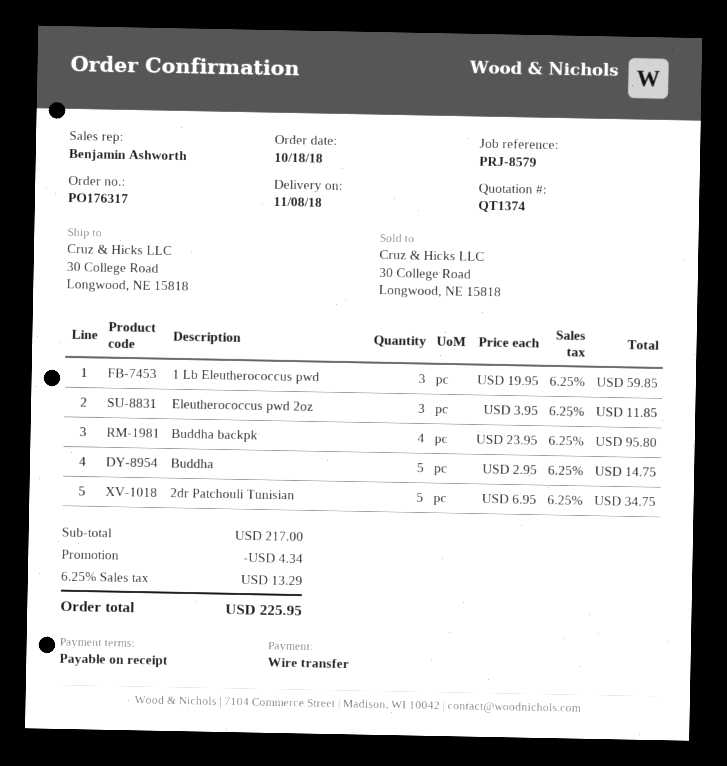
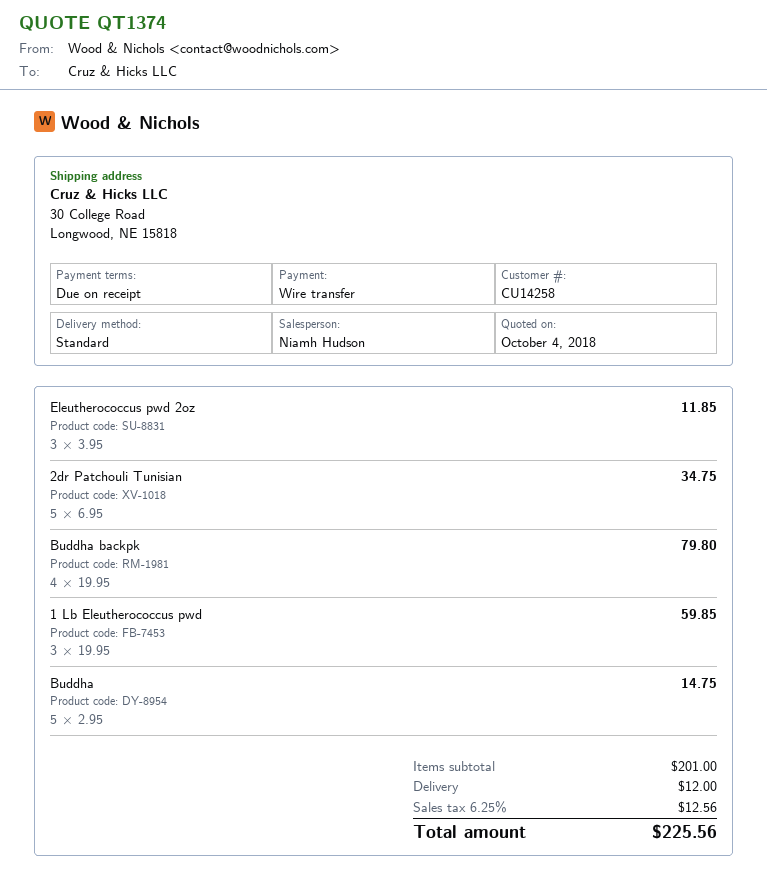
sales rep: Benjamin Ashworth -> Niamh Hudson
Buddha backpk: 4 x 23.95 = 95.80 -> 4 x 19.95 = 79.80
subtotal: 217.00 -> 201.00
discount: 4.34 -> none
shipping: none -> 12.00
tax: 6.25% = 13.29 -> 6.25% = 12.56
total: 225.95 -> 225.56

